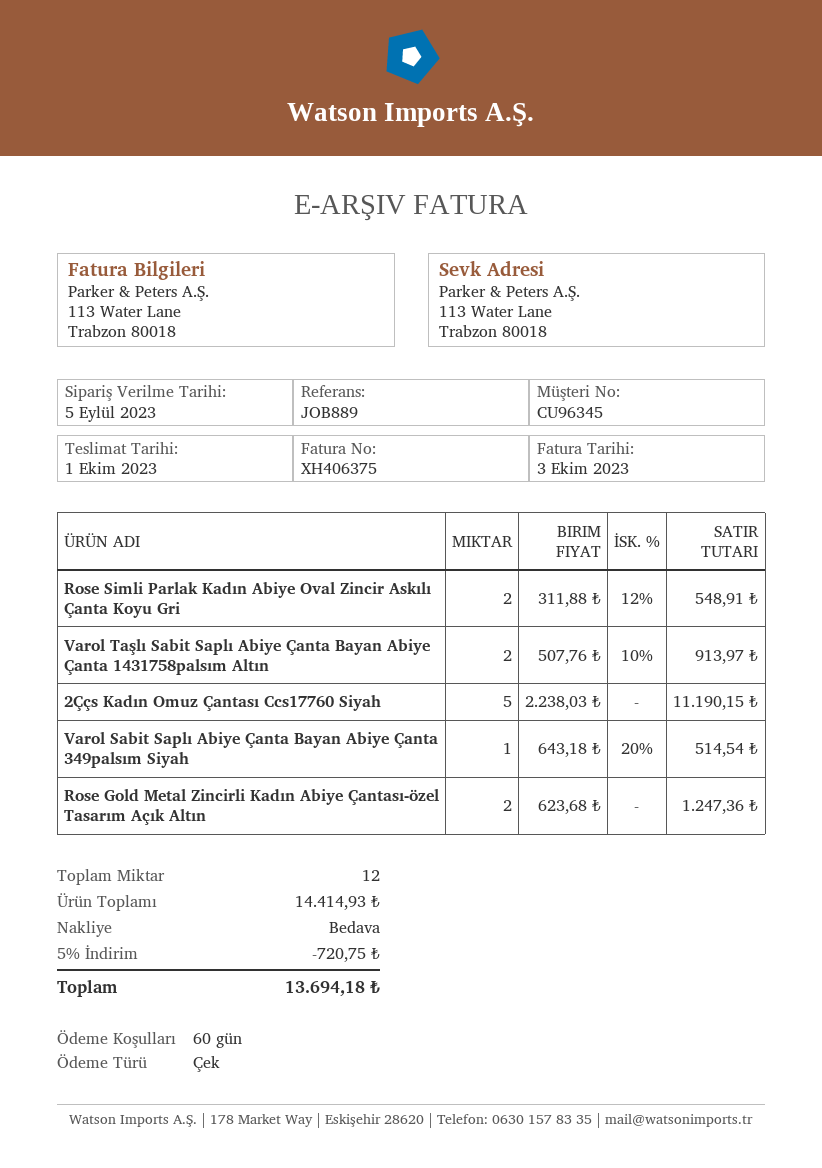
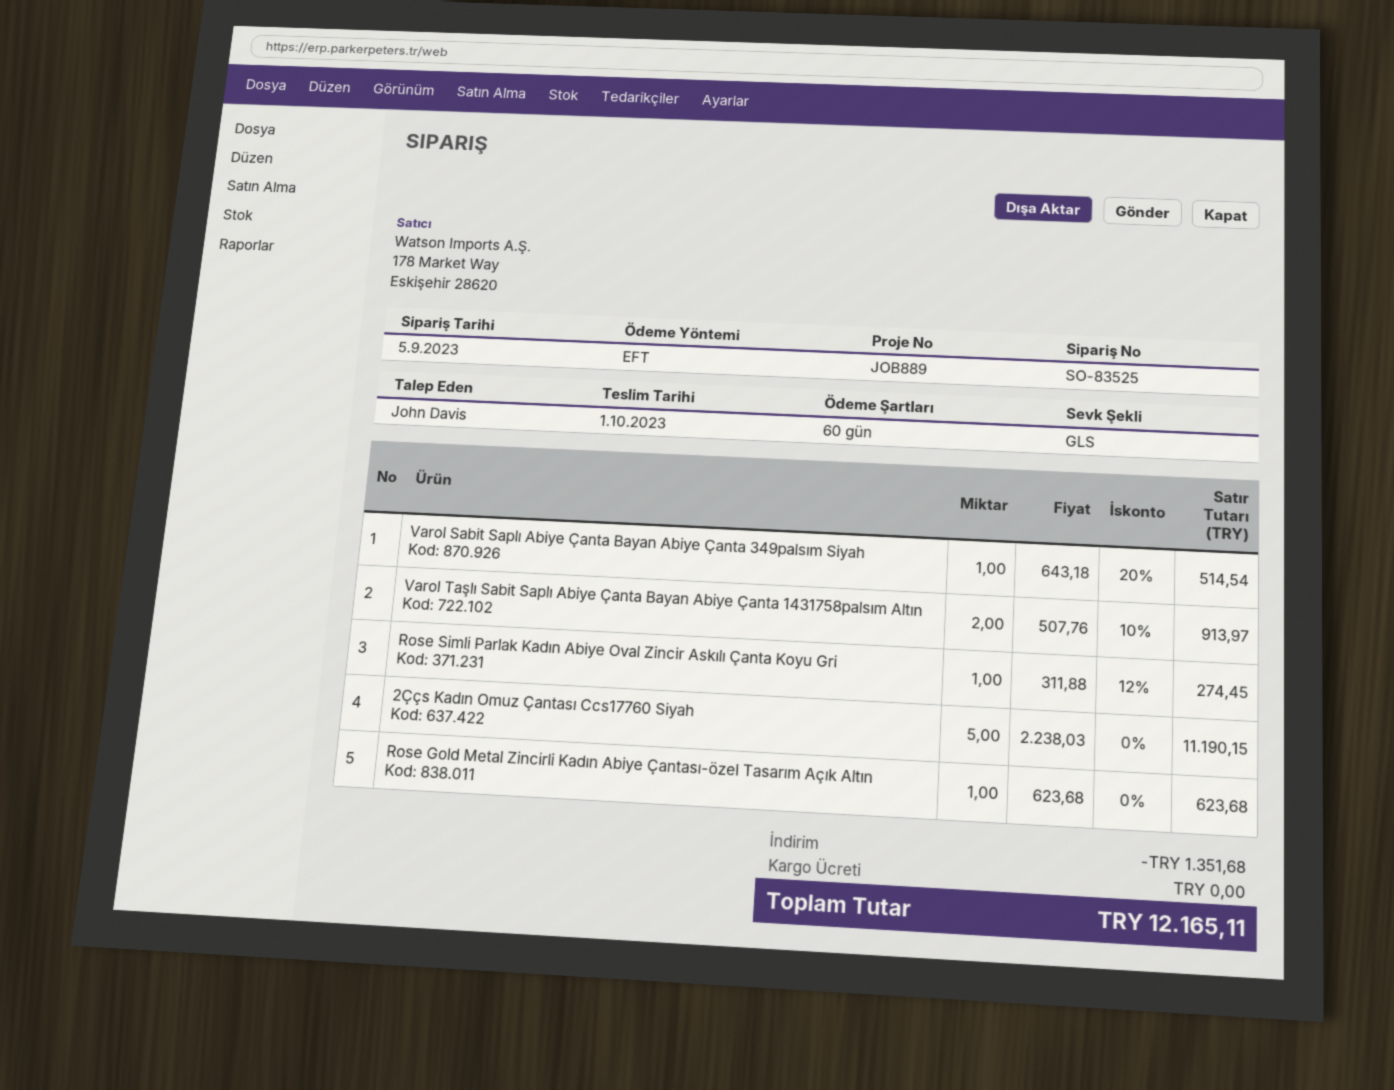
payment method: cheque -> bank transfer
Rose Simli Parlak Kadın Abiye Oval Zincir Askılı Çanta Koyu Gri: 2 x 311.88 - 12% = 548.91 -> 1 x 311.88 - 12% = 274.45
Rose Gold Metal Zincirli Kadın Abiye Çantası-özel Tasarım Açık Altın: 2 x 623.68 = 1247.36 -> 1 x 623.68 = 623.68
discount: 720.75 -> 1351.68
total: 13694.18 -> 12165.11

